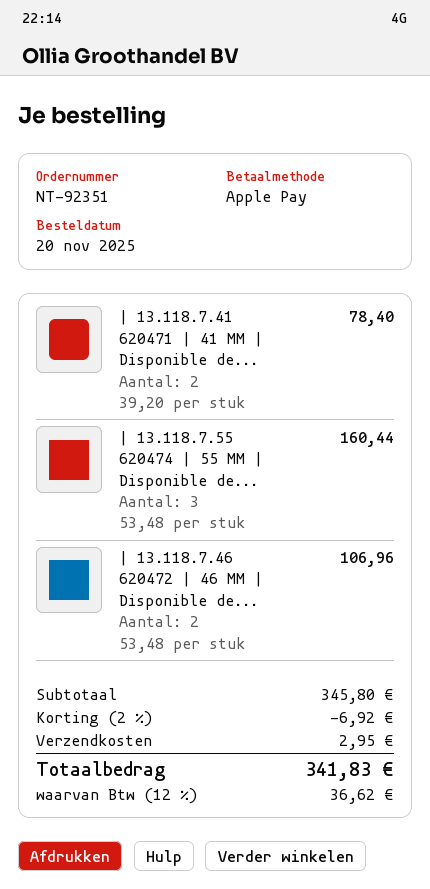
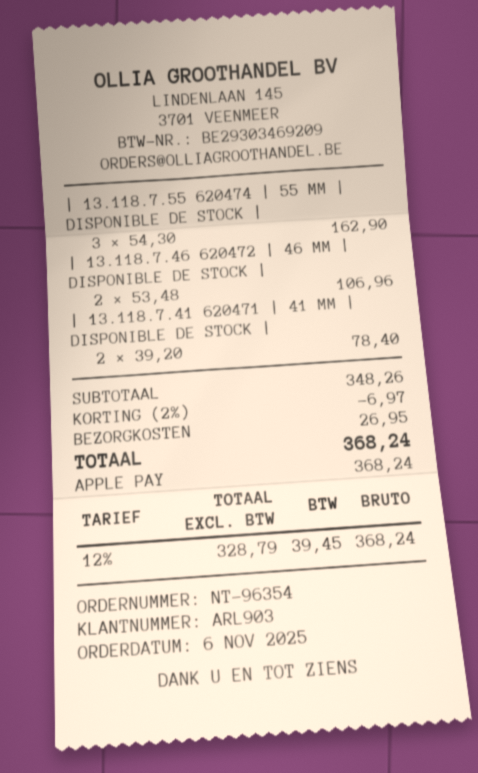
order number: NT-92351 -> NT-96354
order date: 2025-11-20 -> 2025-11-06
| 13.118.7.55 620474 | 55 MM | Disponible de...: 3 x 53.48 = 160.44 -> 3 x 54.30 = 162.90
subtotal: 345.80 -> 348.26
discount: 2% = 6.92 -> 2% = 6.97
shipping: 2.95 -> 26.95
tax: 12% = 36.62 -> 12% = 39.45
total: 341.83 -> 368.24

